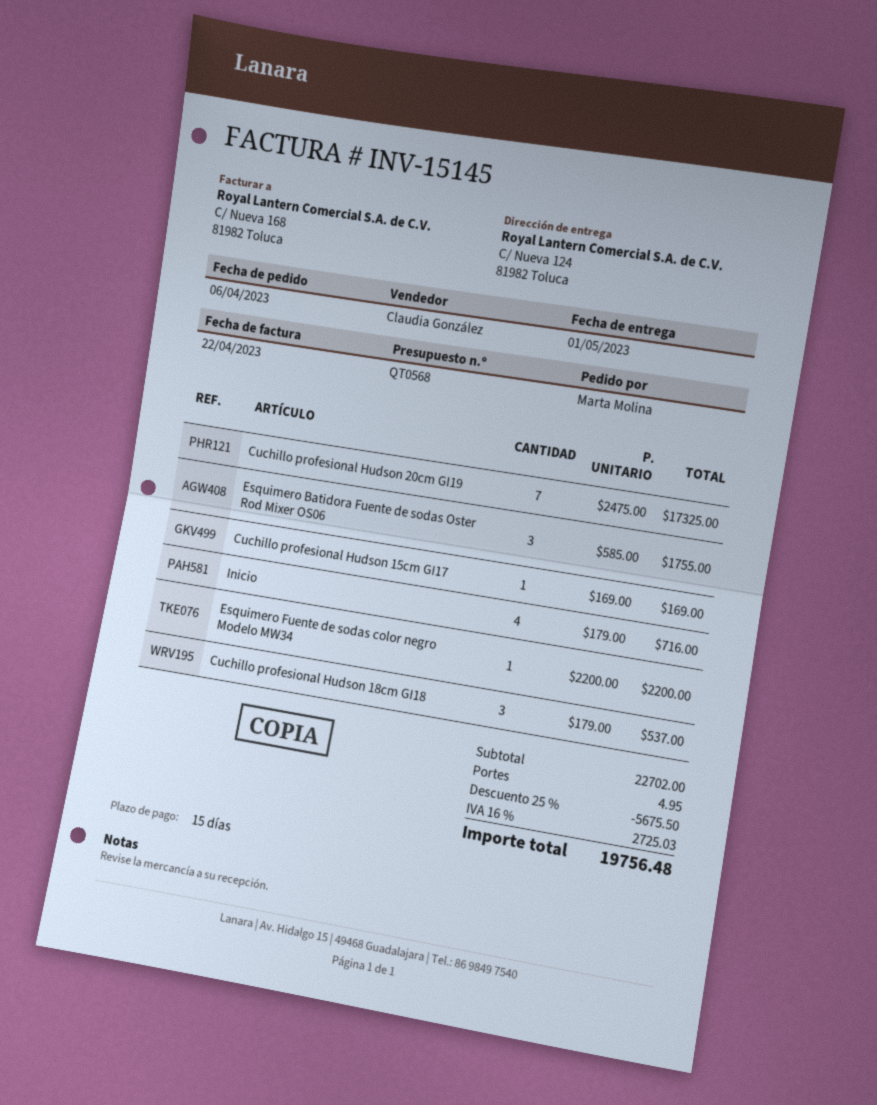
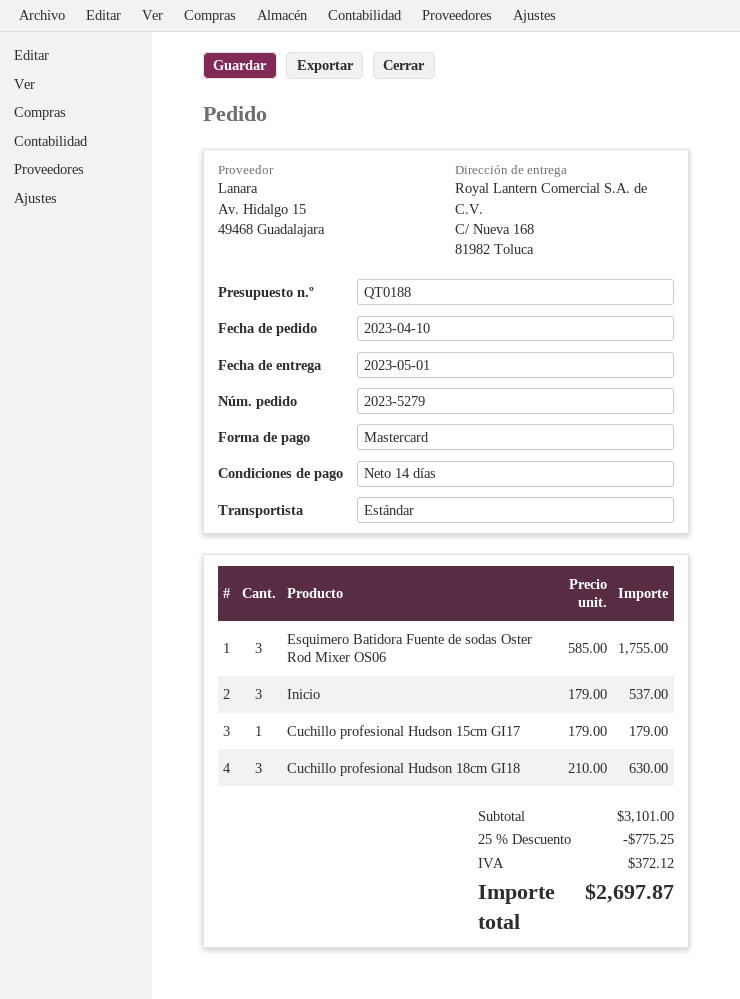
quote number: QT0568 -> QT0188
order date: 2023-04-06 -> 2023-04-10
payment terms: 15 days -> 14 days
ship to: C/ Nueva 124, 81982 Toluca -> C/ Nueva 168, 81982 Toluca
Cuchillo profesional Hudson 20cm GI19: 7 x 2475.00 = 17325.00 -> none
Cuchillo profesional Hudson 15cm GI17: 1 x 169.00 = 169.00 -> 1 x 179.00 = 179.00
Inicio: 4 x 179.00 = 716.00 -> 3 x 179.00 = 537.00
Esquimero Fuente de sodas color negro Modelo MW34: 1 x 2200.00 = 2200.00 -> none
Cuchillo profesional Hudson 18cm GI18: 3 x 179.00 = 537.00 -> 3 x 210.00 = 630.00
subtotal: 22702.00 -> 3101.00
discount: 25% = 5675.50 -> 25% = 775.25
shipping: 4.95 -> none
tax: 2725.03 -> 372.12
total: 19756.48 -> 2697.87

